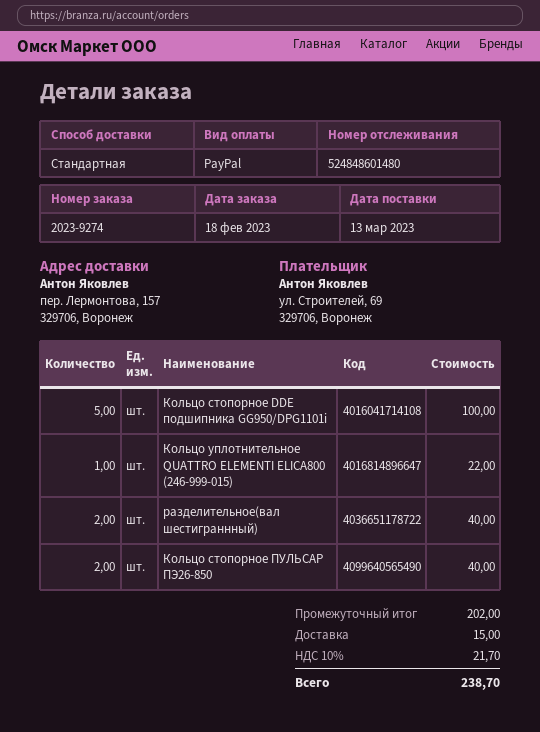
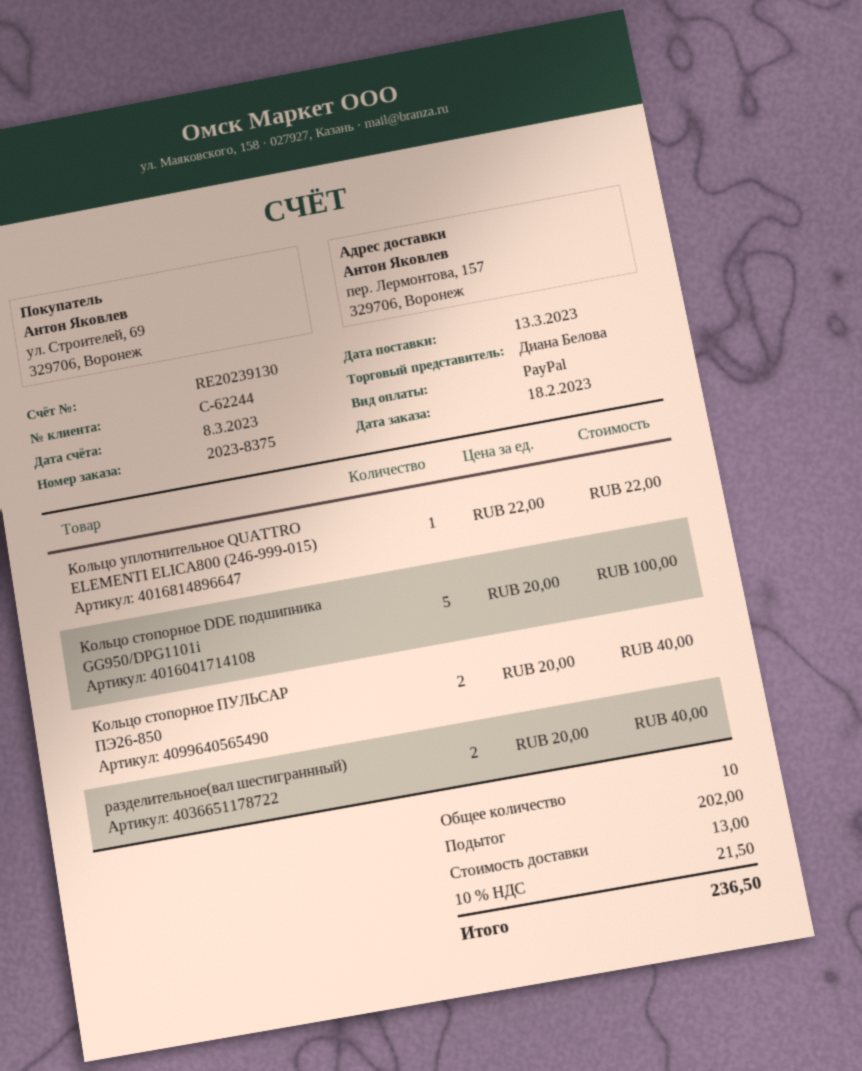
order number: 2023-9274 -> 2023-8375
shipping: 15.00 -> 13.00
tax: 10% = 21.70 -> 10% = 21.50
total: 238.70 -> 236.50

